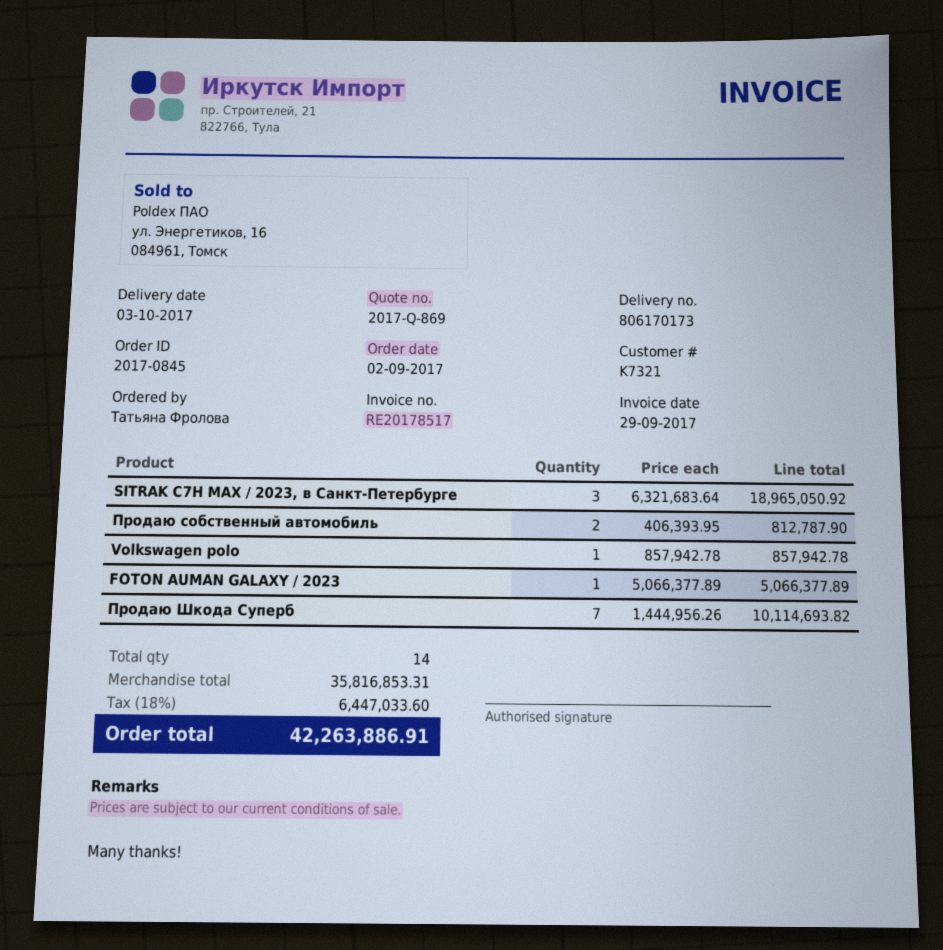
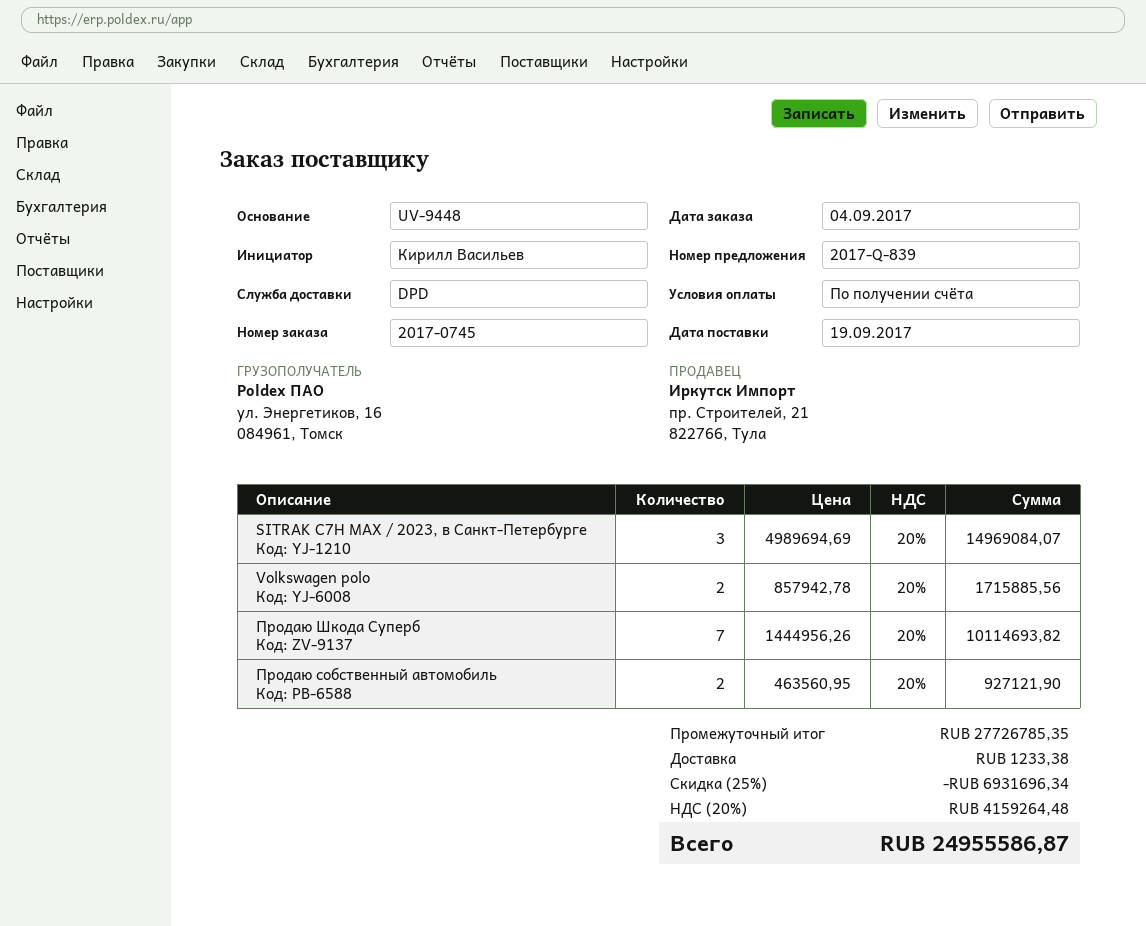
quote number: 2017-Q-869 -> 2017-Q-839
order number: 2017-0845 -> 2017-0745
order date: 2017-09-02 -> 2017-09-04
delivery date: 2017-10-03 -> 2017-09-19
ordered by: Татьяна Фролова -> Кирилл Васильев
SITRAK C7H MAX / 2023, в Санкт-Петербурге: 3 x 6321683.64 = 18965050.92 -> 3 x 4989694.69 = 14969084.07
Продаю собственный автомобиль: 2 x 406393.95 = 812787.90 -> 2 x 463560.95 = 927121.90
Volkswagen polo: 1 x 857942.78 = 857942.78 -> 2 x 857942.78 = 1715885.56
FOTON AUMAN GALAXY / 2023: 1 x 5066377.89 = 5066377.89 -> none
subtotal: 35816853.31 -> 27726785.35
discount: none -> 25% = 6931696.34
shipping: none -> 1233.38
tax: 18% = 6447033.60 -> 20% = 4159264.48
total: 42263886.91 -> 24955586.87

